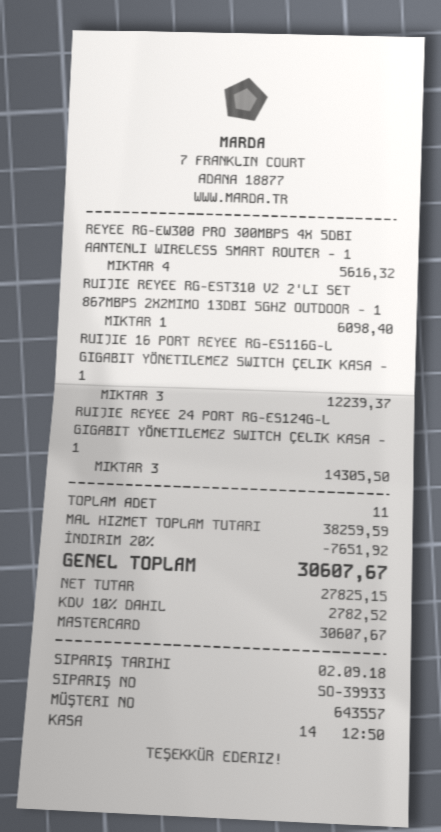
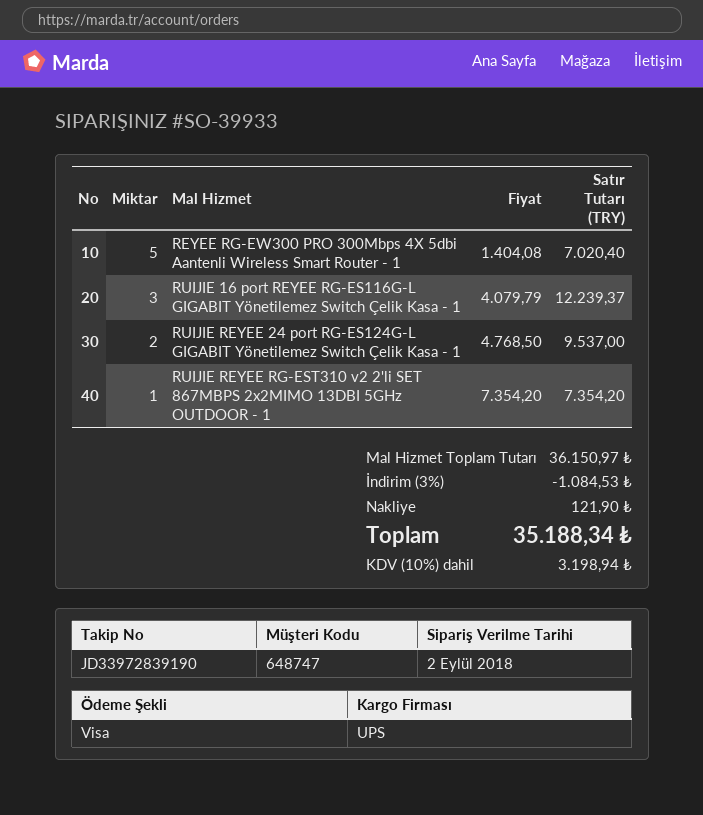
customer number: 643557 -> 648747
payment method: Mastercard -> Visa
REYEE RG-EW300 PRO 300MBPS 4X 5DBI AANTENLI WIRELESS SMART ROUTER - 1: 4 for 5616.32 -> 5 for 7020.40
RUIJIE REYEE RG-EST310 V2 2'LI SET 867MBPS 2X2MIMO 13DBI 5GHZ OUTDOOR - 1: 1 for 6098.40 -> 1 for 7354.20
RUIJIE REYEE 24 PORT RG-ES124G-L GIGABIT YÖNETILEMEZ SWITCH ÇELIK KASA - 1: 3 for 14305.50 -> 2 for 9537.00
subtotal: 38259.59 -> 36150.97
discount: 20% = 7651.92 -> 3% = 1084.53
shipping: none -> 121.90
tax: 10% = 2782.52 -> 10% = 3198.94
total: 30607.67 -> 35188.34

